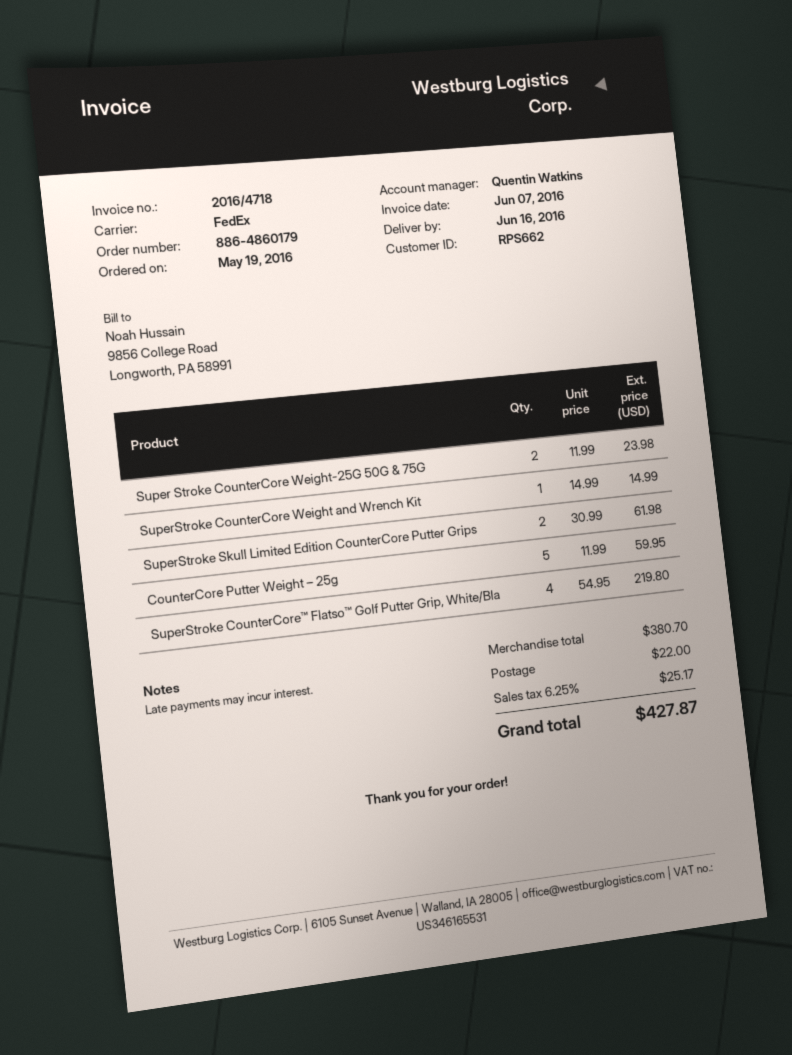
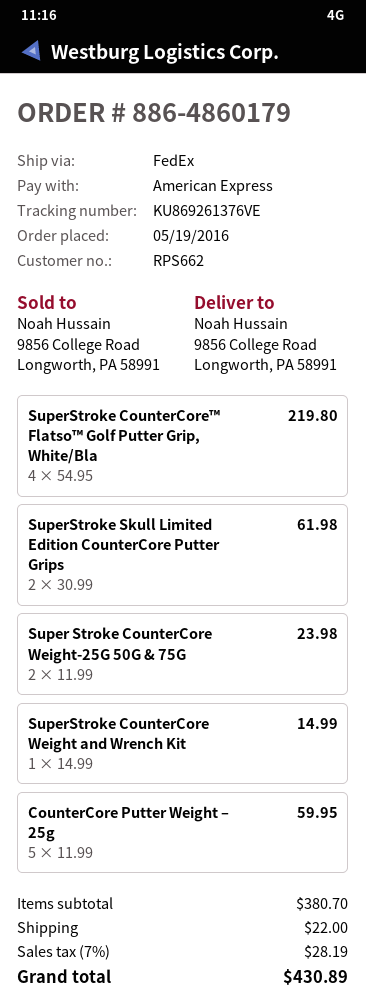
tax: 6.25% = 25.17 -> 7% = 28.19
total: 427.87 -> 430.89

